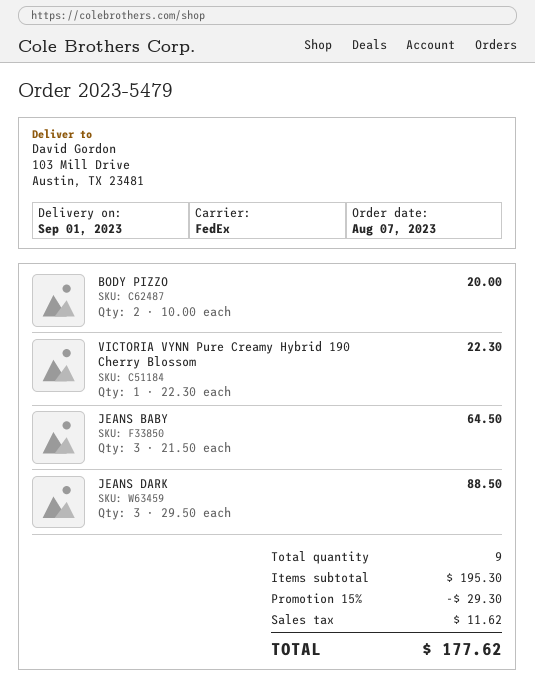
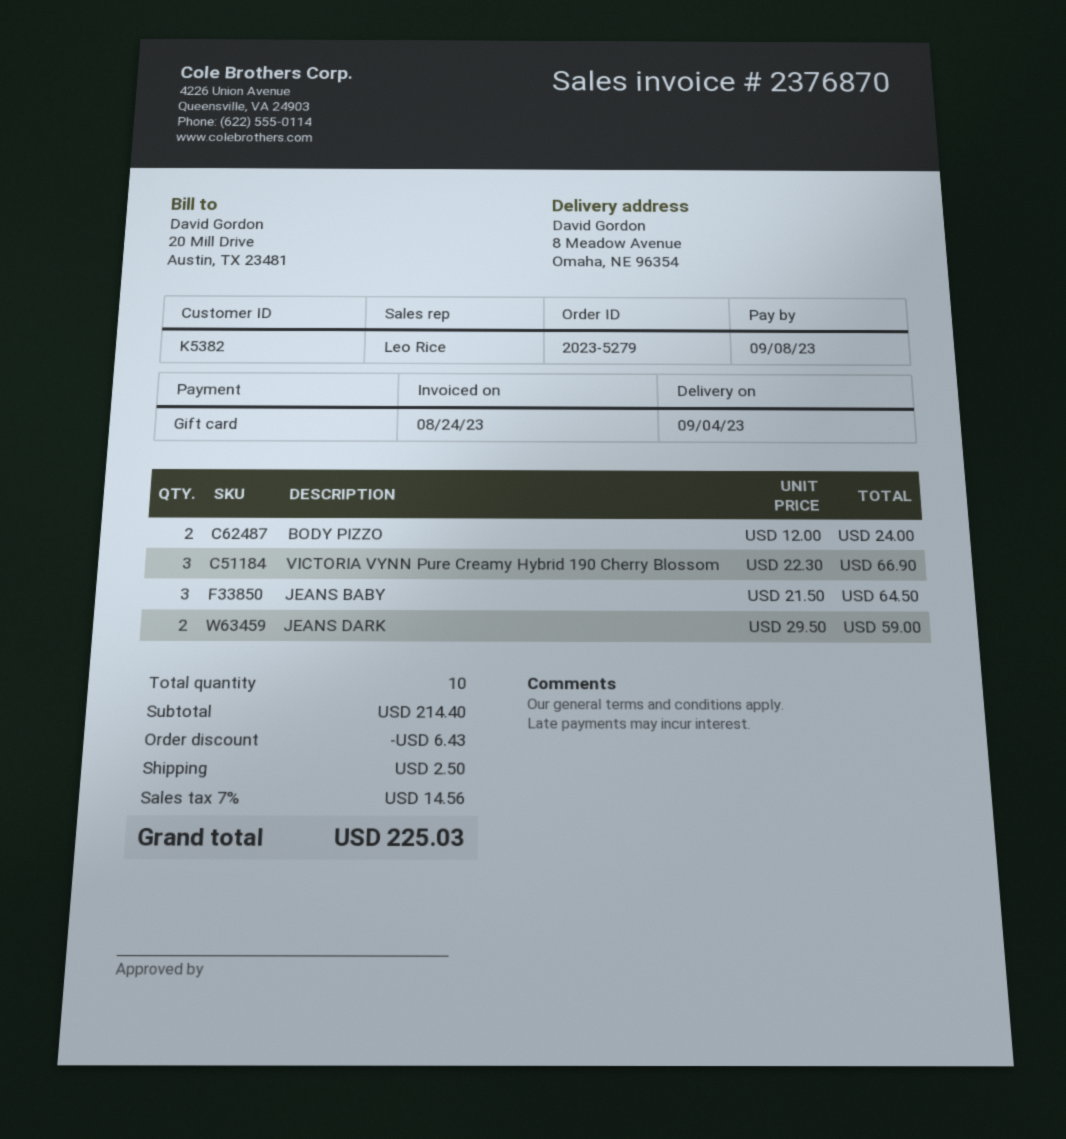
order number: 2023-5479 -> 2023-5279
delivery date: 2023-09-01 -> 2023-09-04
ship to: 103 Mill Drive, Austin, TX 23481 -> 8 Meadow Avenue, Omaha, NE 96354
BODY PIZZO: 2 x 10.00 = 20.00 -> 2 x 12.00 = 24.00
VICTORIA VYNN Pure Creamy Hybrid 190 Cherry Blossom: 1 x 22.30 = 22.30 -> 3 x 22.30 = 66.90
JEANS DARK: 3 x 29.50 = 88.50 -> 2 x 29.50 = 59.00
total quantity: 9 -> 10
subtotal: 195.30 -> 214.40
discount: 29.30 -> 6.43
shipping: none -> 2.50
tax: 11.62 -> 14.56
total: 177.62 -> 225.03

